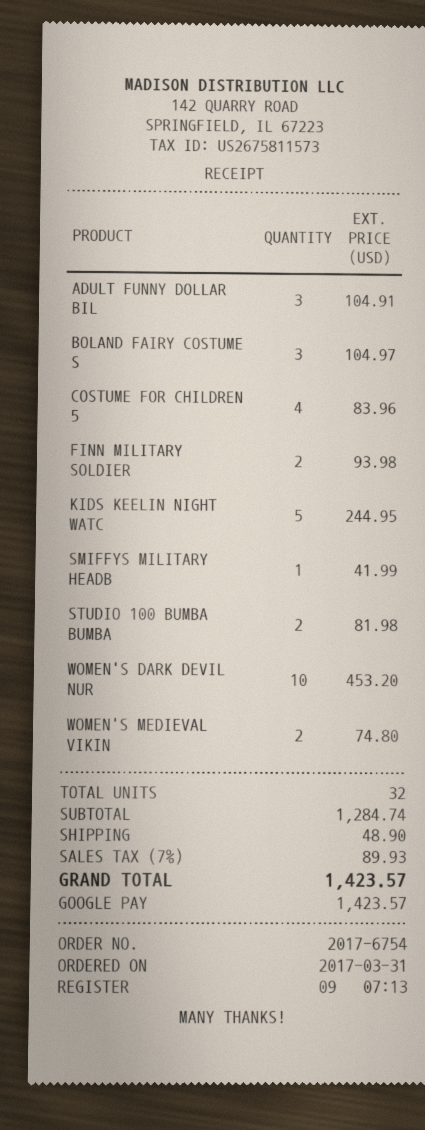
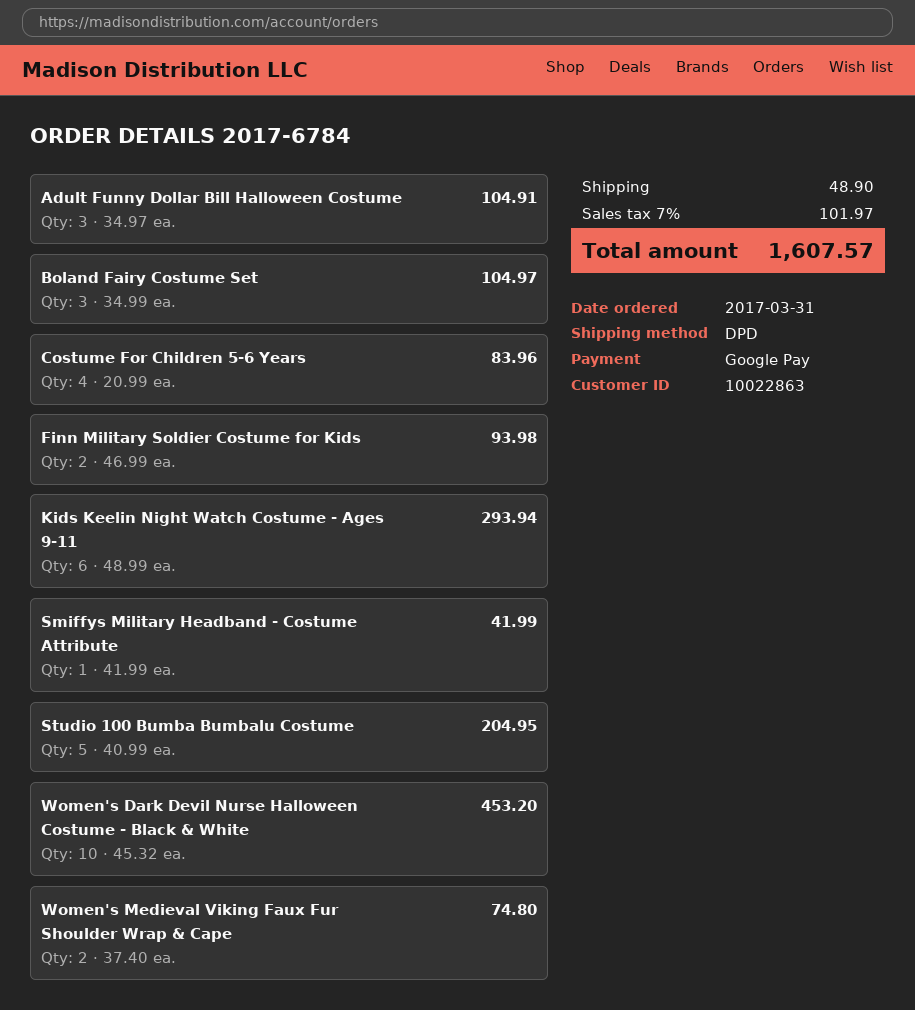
order number: 2017-6754 -> 2017-6784
KIDS KEELIN NIGHT WATC: 5 for 244.95 -> 6 for 293.94
STUDIO 100 BUMBA BUMBA: 2 for 81.98 -> 5 for 204.95
tax: 7% = 89.93 -> 7% = 101.97
total: 1423.57 -> 1607.57

